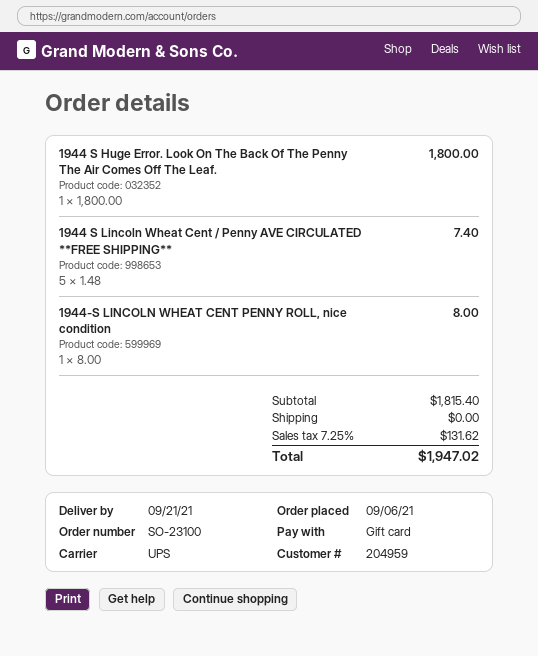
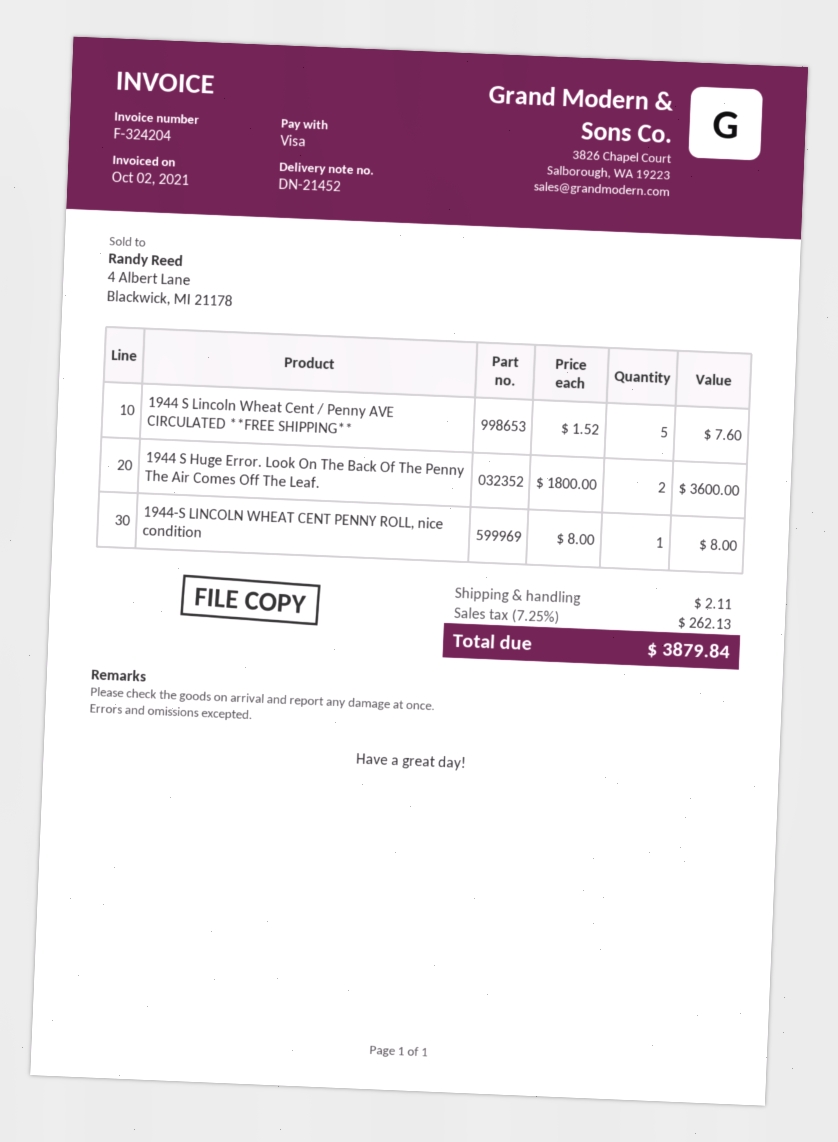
payment method: gift card -> Visa
1944 S Huge Error. Look On The Back Of The Penny The Air Comes Off The Leaf.: 1 x 1800.00 = 1800.00 -> 2 x 1800.00 = 3600.00
1944 S Lincoln Wheat Cent / Penny AVE CIRCULATED **FREE SHIPPING**: 5 x 1.48 = 7.40 -> 5 x 1.52 = 7.60
shipping: 0.00 -> 2.11
tax: 7.25% = 131.62 -> 7.25% = 262.13
total: 1947.02 -> 3879.84

